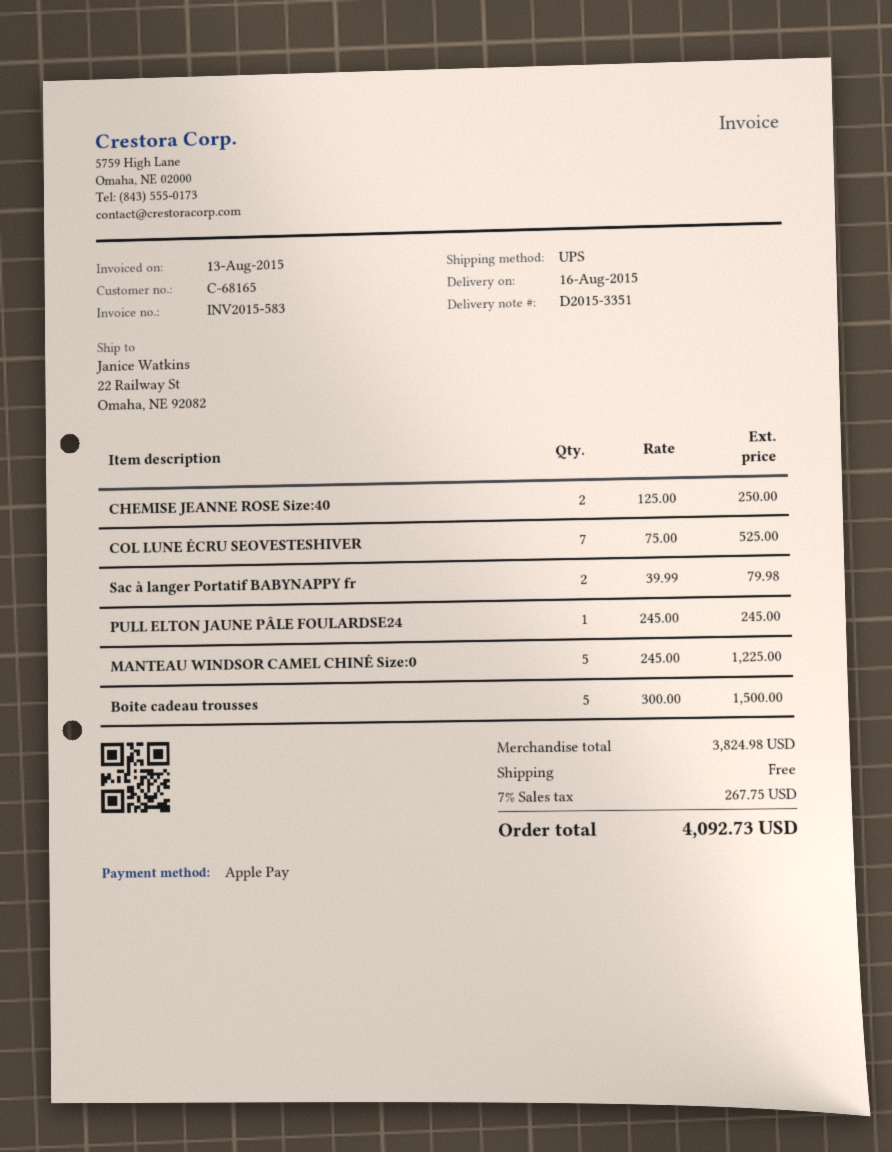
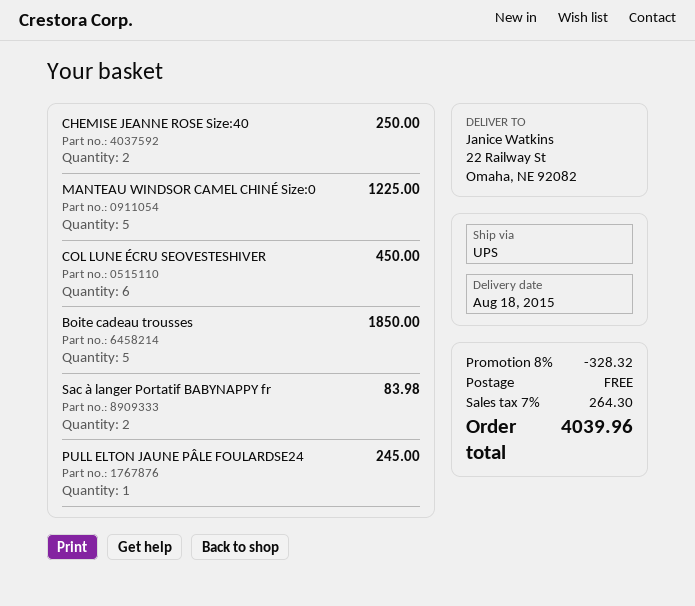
delivery date: 2015-08-16 -> 2015-08-18
COL LUNE ÉCRU SEOVESTESHIVER: 7 for 525.00 -> 6 for 450.00
Sac à langer Portatif BABYNAPPY fr: 2 for 79.98 -> 2 for 83.98
Boite cadeau trousses: 5 for 1500.00 -> 5 for 1850.00
discount: none -> 8% = 328.32
tax: 7% = 267.75 -> 7% = 264.30
total: 4092.73 -> 4039.96

